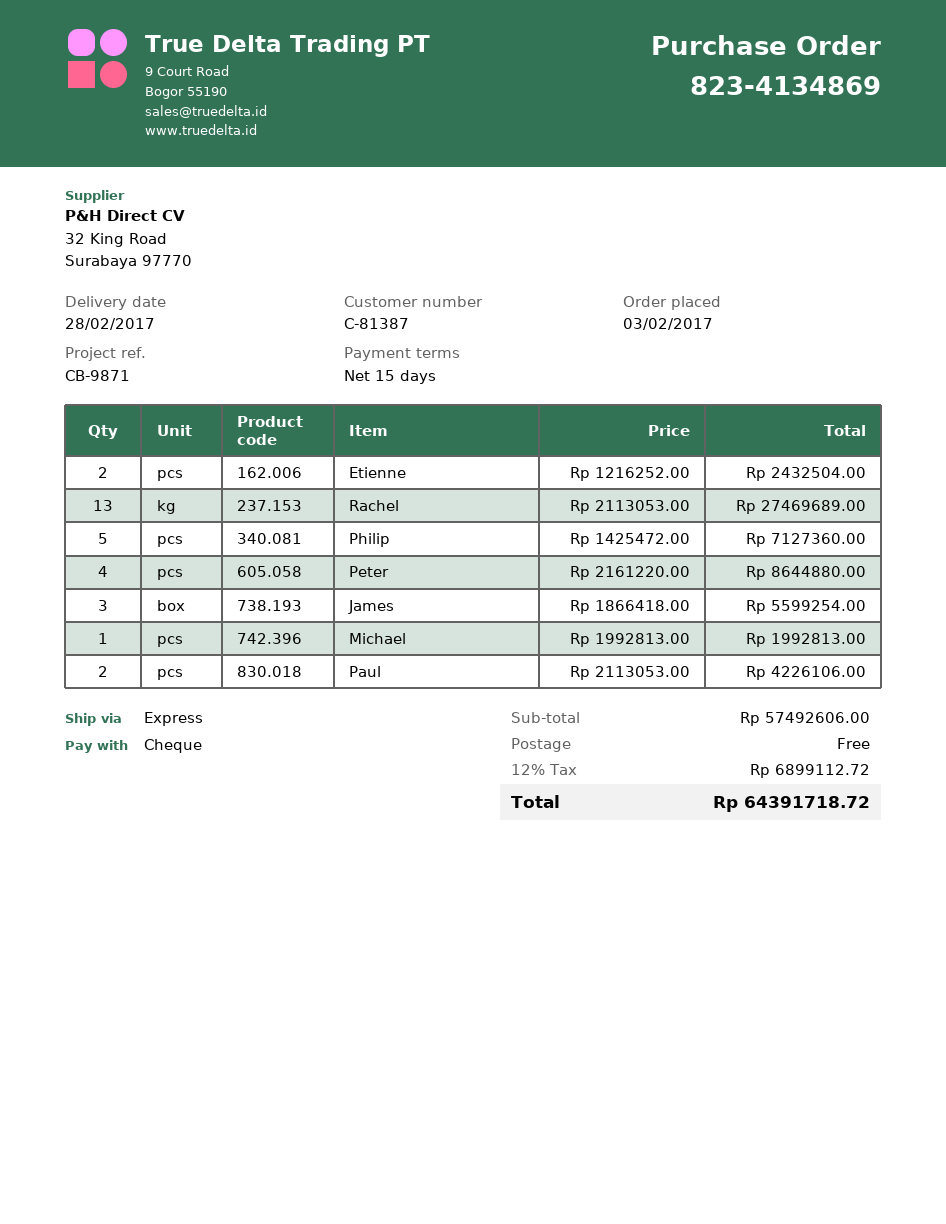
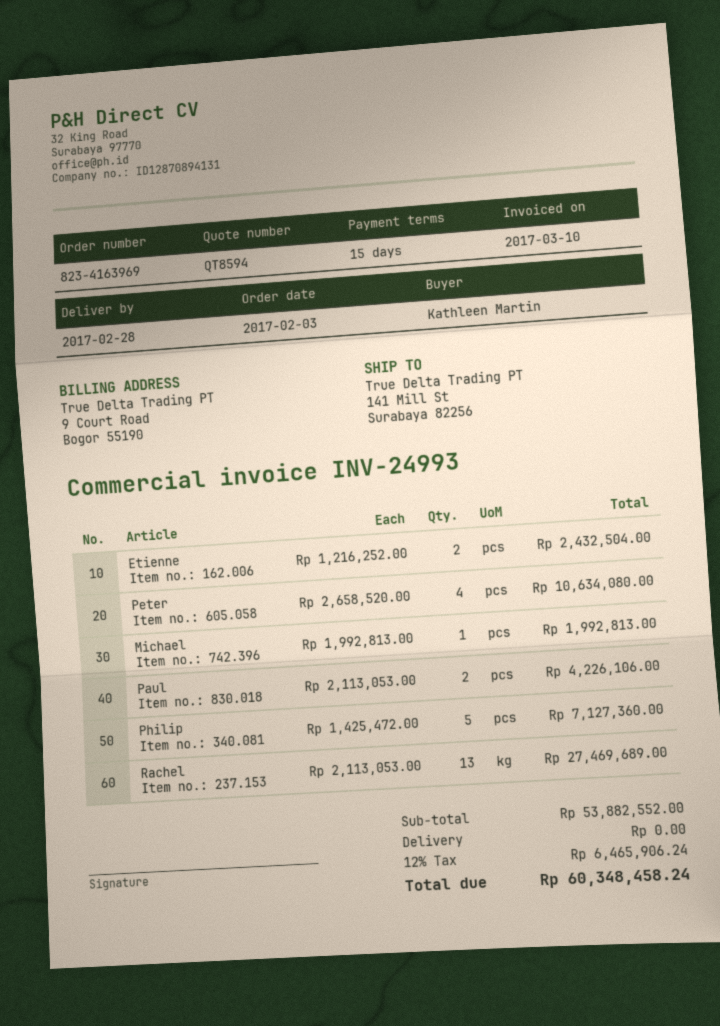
order number: 823-4134869 -> 823-4163969
Peter: 4 x 2161220.00 = 8644880.00 -> 4 x 2658520.00 = 10634080.00
James: 3 x 1866418.00 = 5599254.00 -> none
subtotal: 57492606.00 -> 53882552.00
tax: 12% = 6899112.72 -> 12% = 6465906.24
total: 64391718.72 -> 60348458.24

